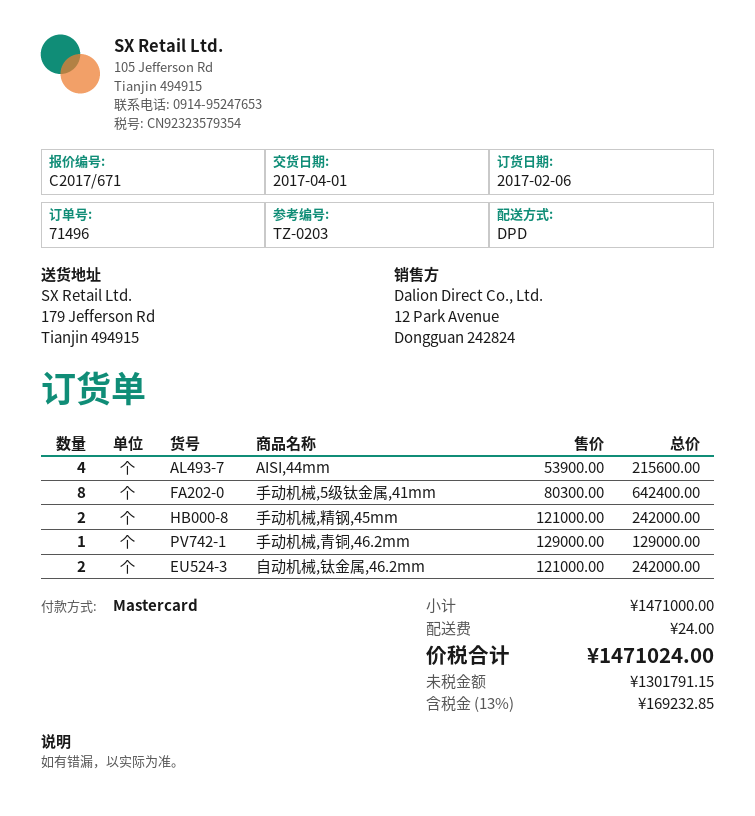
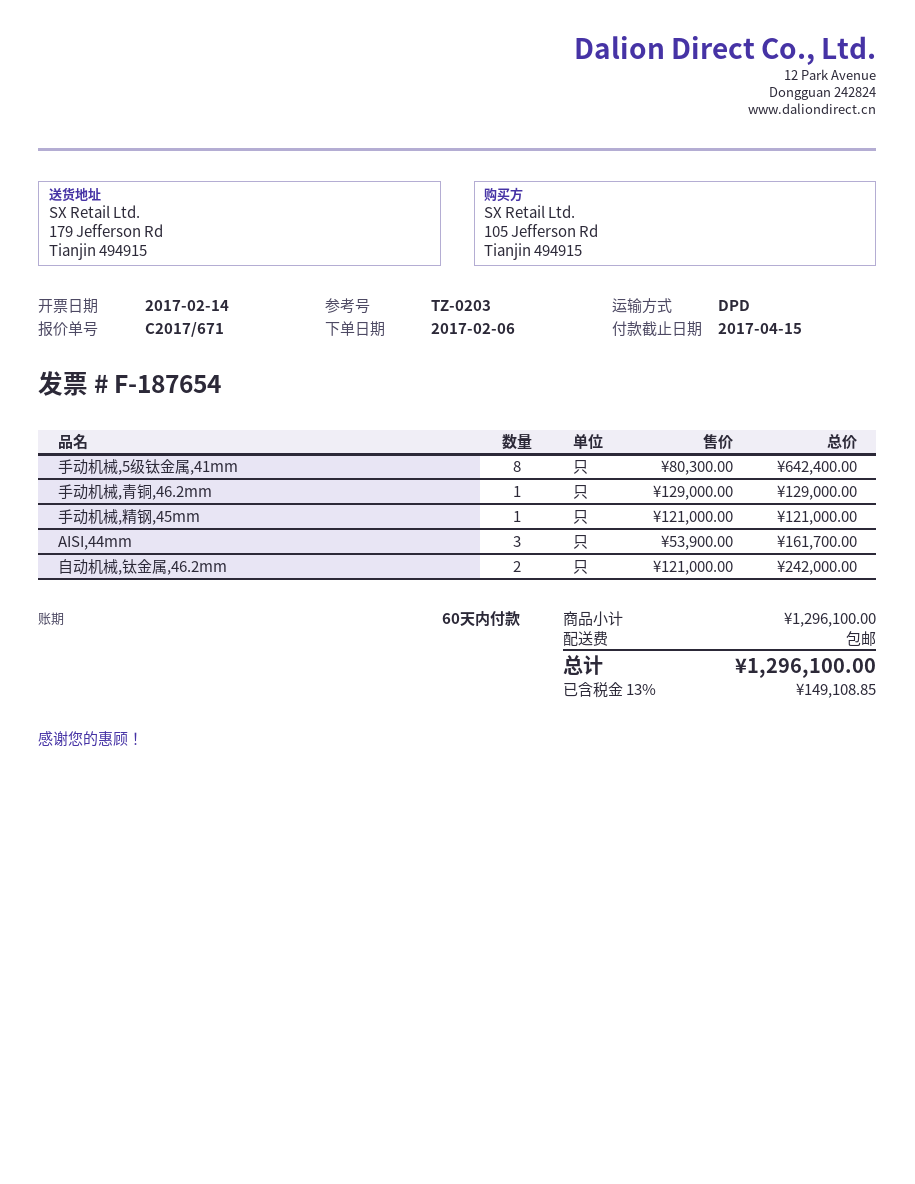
AISI,44mm: 4 x 53900.00 = 215600.00 -> 3 x 53900.00 = 161700.00
手动机械,精钢,45mm: 2 x 121000.00 = 242000.00 -> 1 x 121000.00 = 121000.00
subtotal: 1471000.00 -> 1296100.00
shipping: 24.00 -> 0.00
tax: 13% = 169232.85 -> 13% = 149108.85
total: 1471024.00 -> 1296100.00

